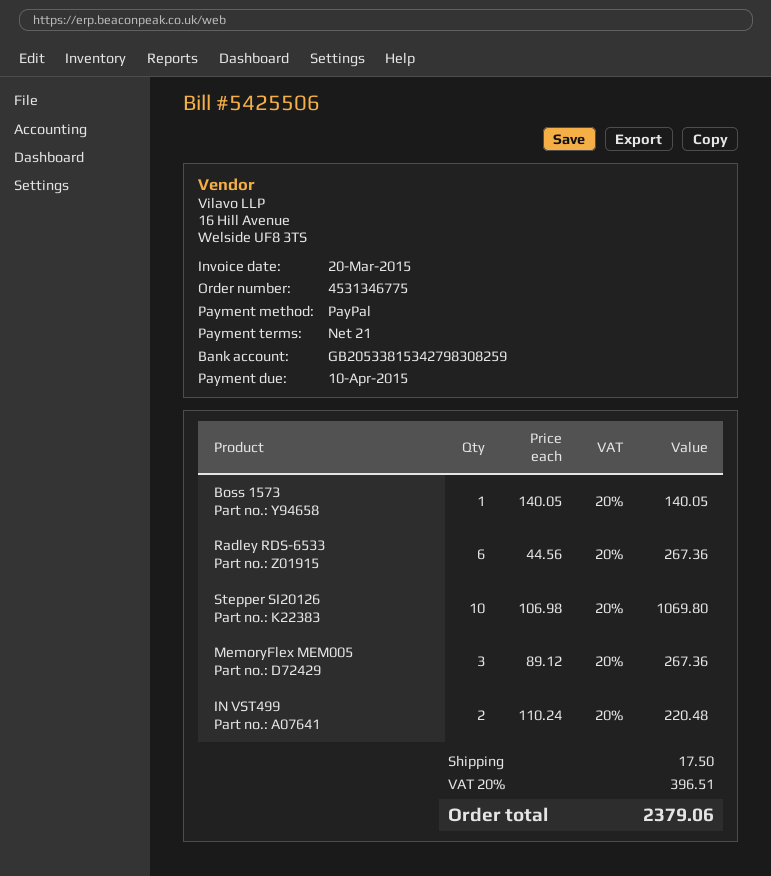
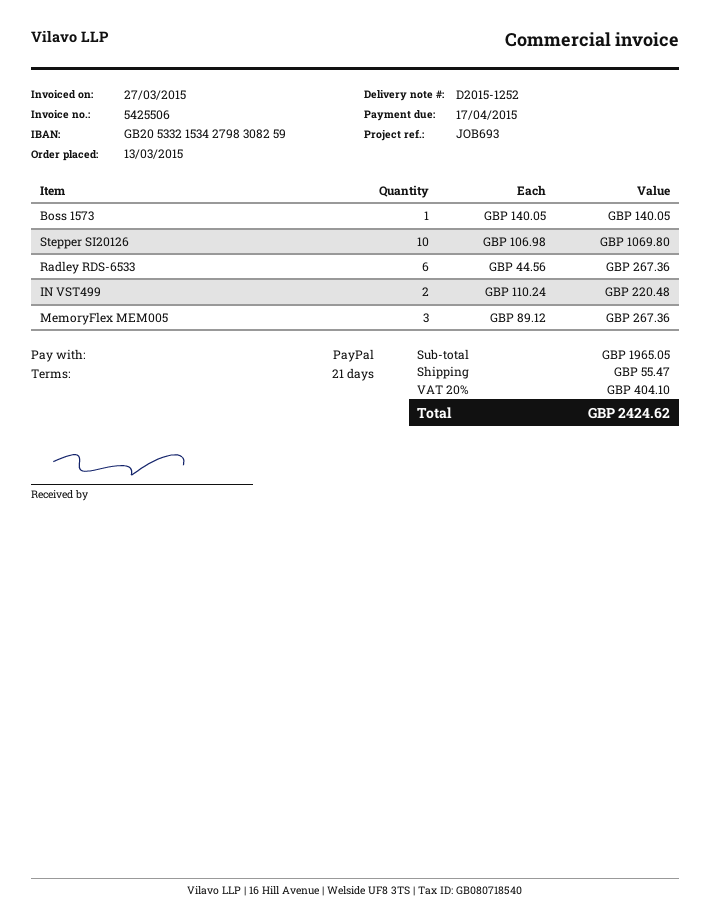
invoice date: 2015-03-20 -> 2015-03-27
due date: 2015-04-10 -> 2015-04-17
bank account: GB20533815342798308259 -> GB20533215342798308259
shipping: 17.50 -> 55.47
tax: 20% = 396.51 -> 20% = 404.10
total: 2379.06 -> 2424.62

